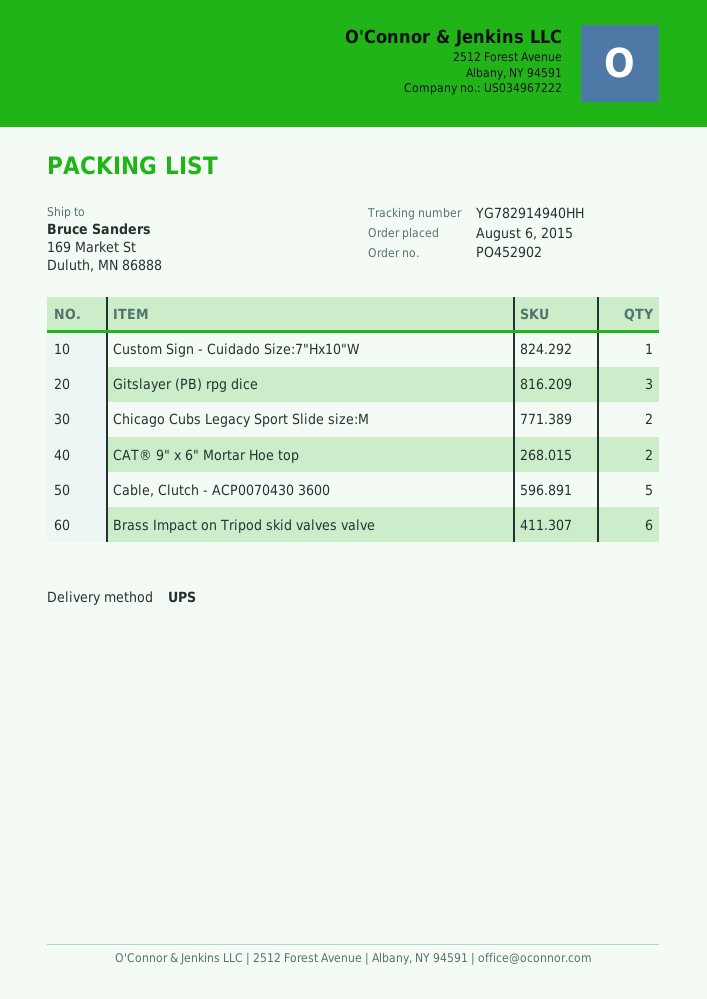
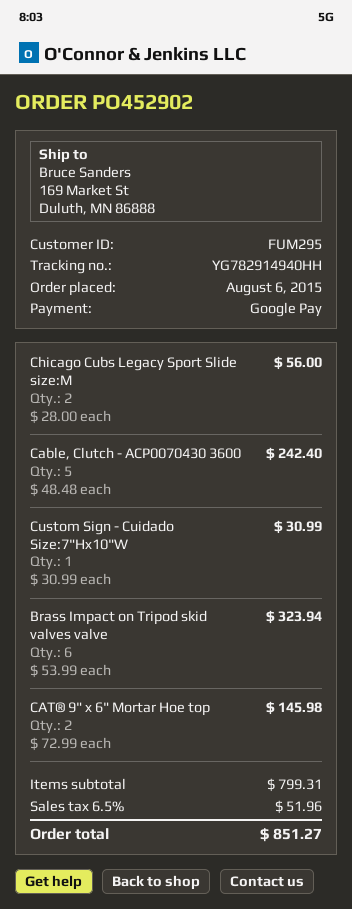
Gitslayer (PB) rpg dice: 3 -> none

